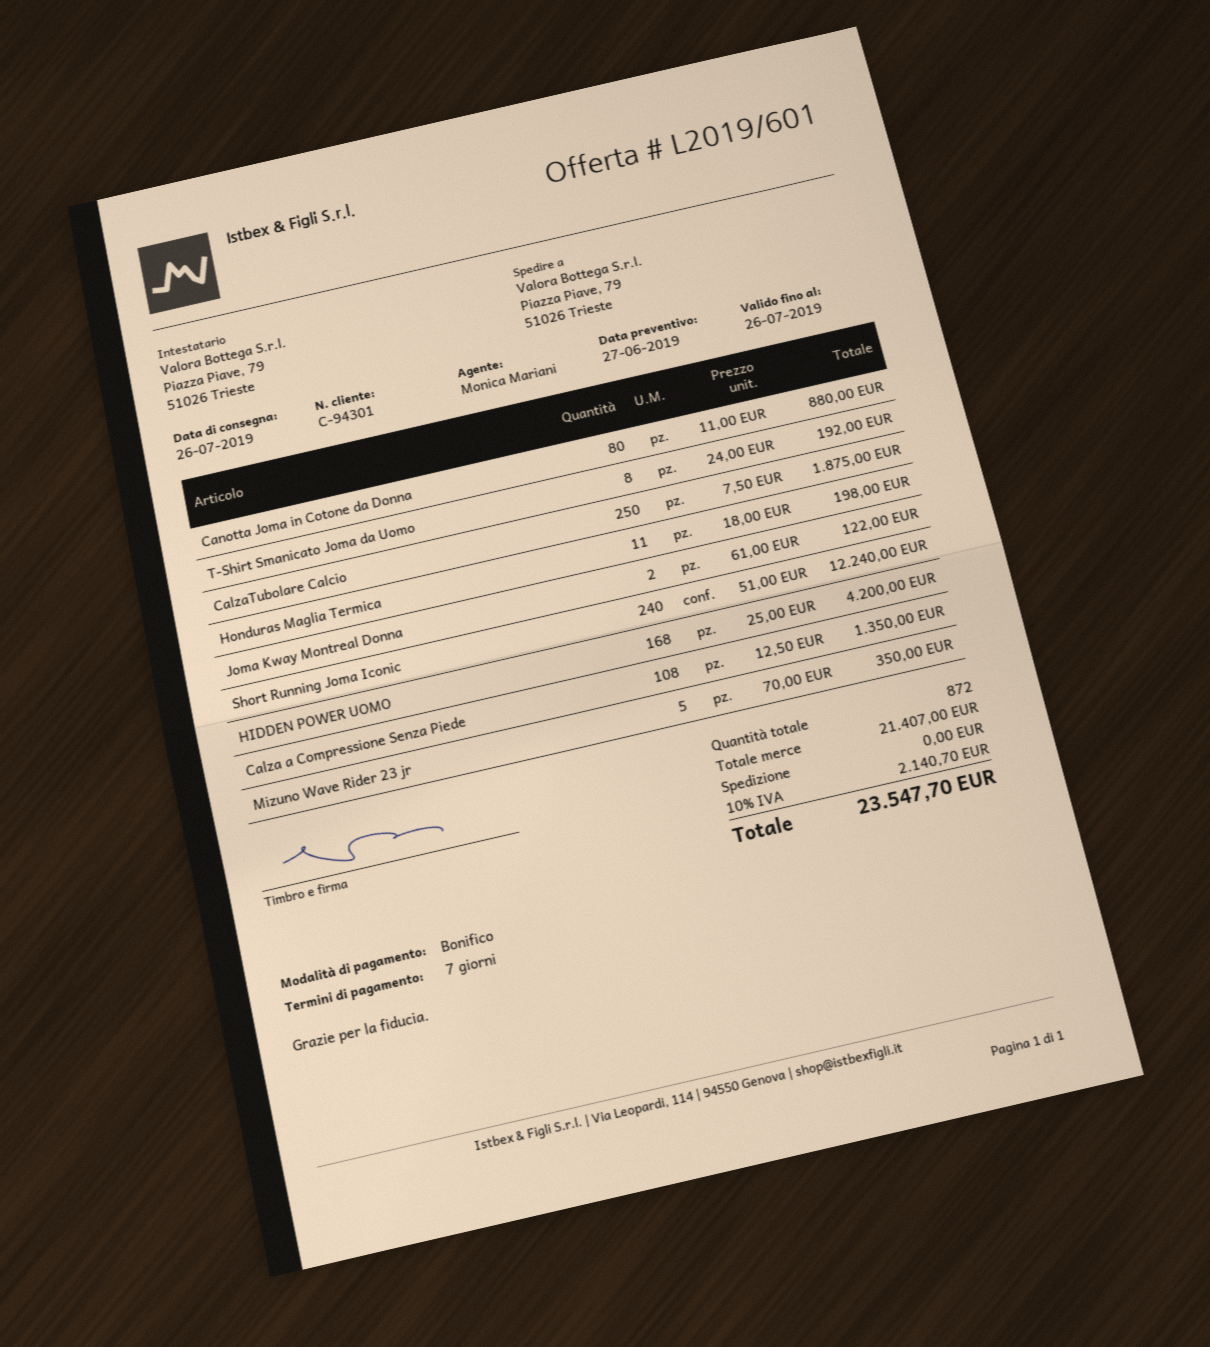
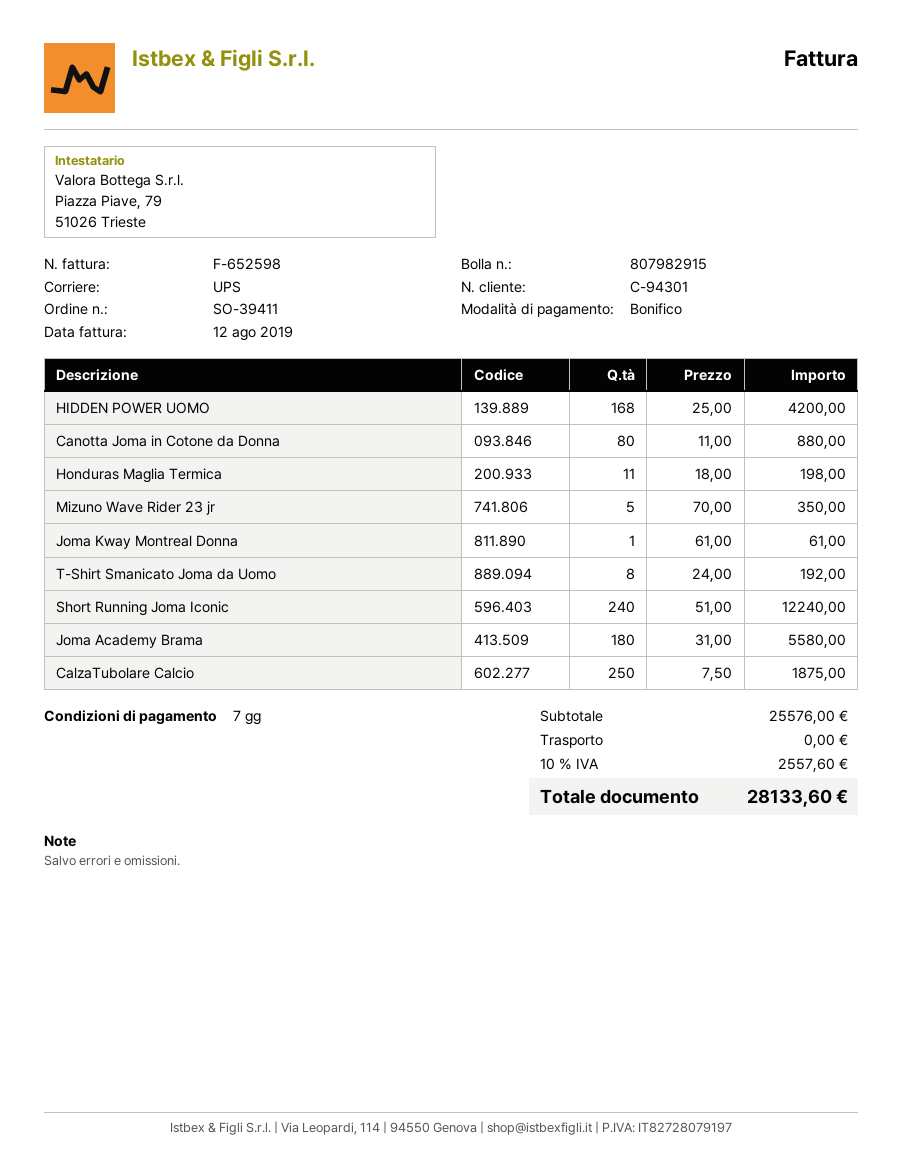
Joma Kway Montreal Donna: 2 x 61.00 = 122.00 -> 1 x 61.00 = 61.00
Calza a Compressione Senza Piede: 108 x 12.50 = 1350.00 -> none
Joma Academy Brama: none -> 180 x 31.00 = 5580.00
subtotal: 21407.00 -> 25576.00
tax: 10% = 2140.70 -> 10% = 2557.60
total: 23547.70 -> 28133.60

